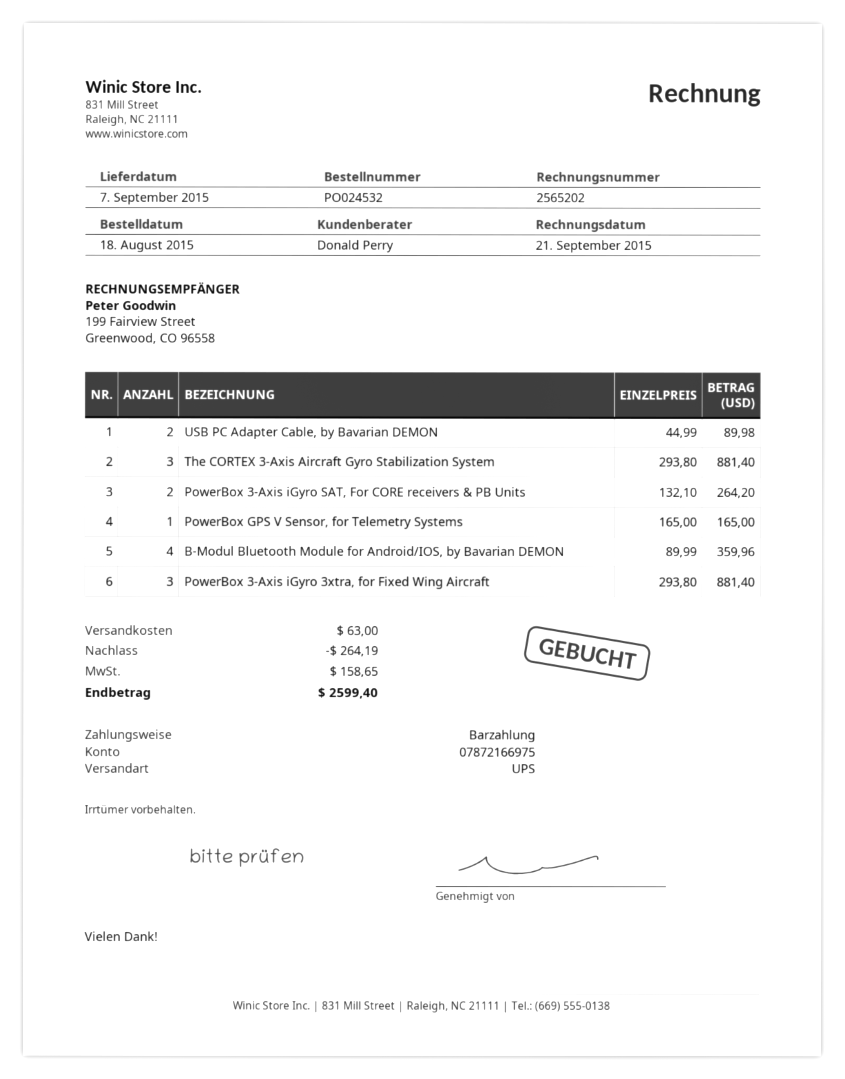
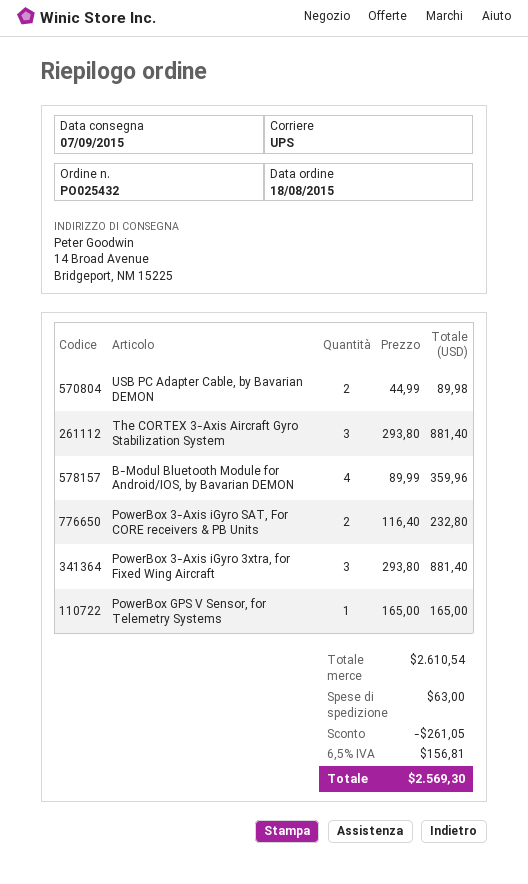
order number: PO024532 -> PO025432
PowerBox 3-Axis iGyro SAT, For CORE receivers & PB Units: 2 x 132.10 = 264.20 -> 2 x 116.40 = 232.80
discount: 264.19 -> 261.05
tax: 158.65 -> 156.81
total: 2599.40 -> 2569.30

